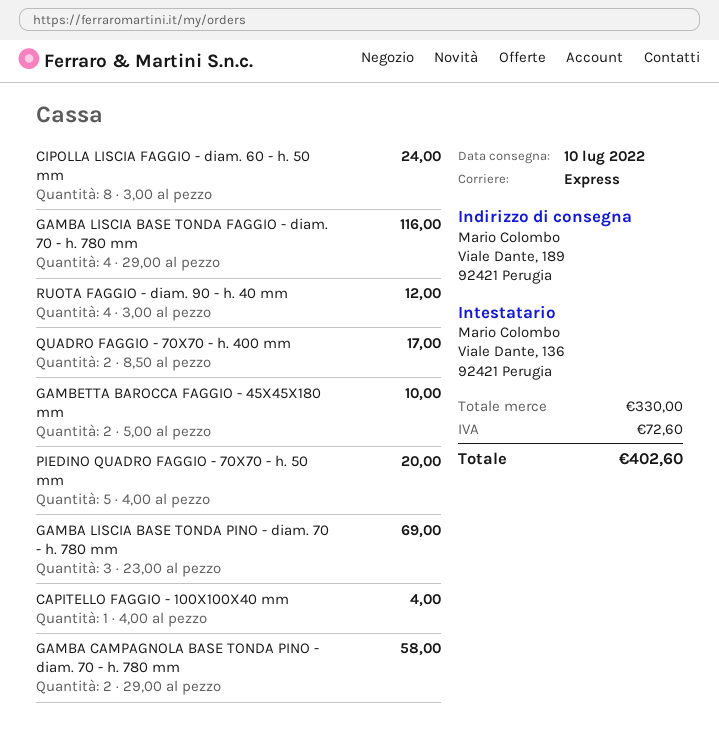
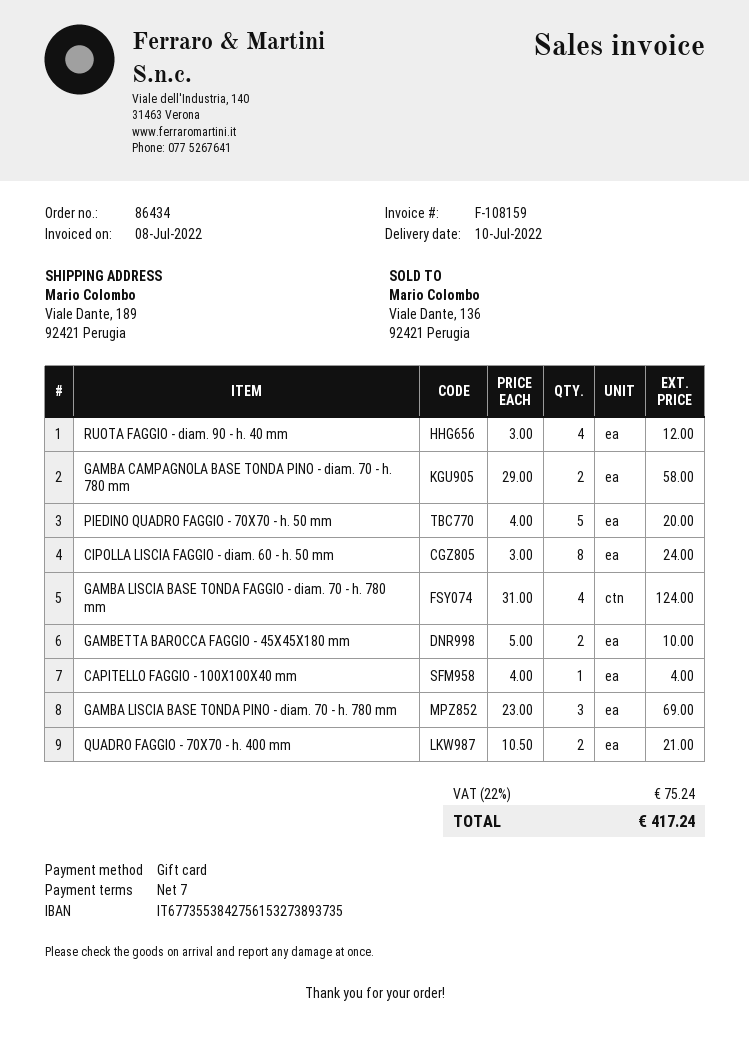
GAMBA LISCIA BASE TONDA FAGGIO - diam. 70 - h. 780 mm: 4 x 29.00 = 116.00 -> 4 x 31.00 = 124.00
QUADRO FAGGIO - 70X70 - h. 400 mm: 2 x 8.50 = 17.00 -> 2 x 10.50 = 21.00
tax: 72.60 -> 75.24
total: 402.60 -> 417.24

